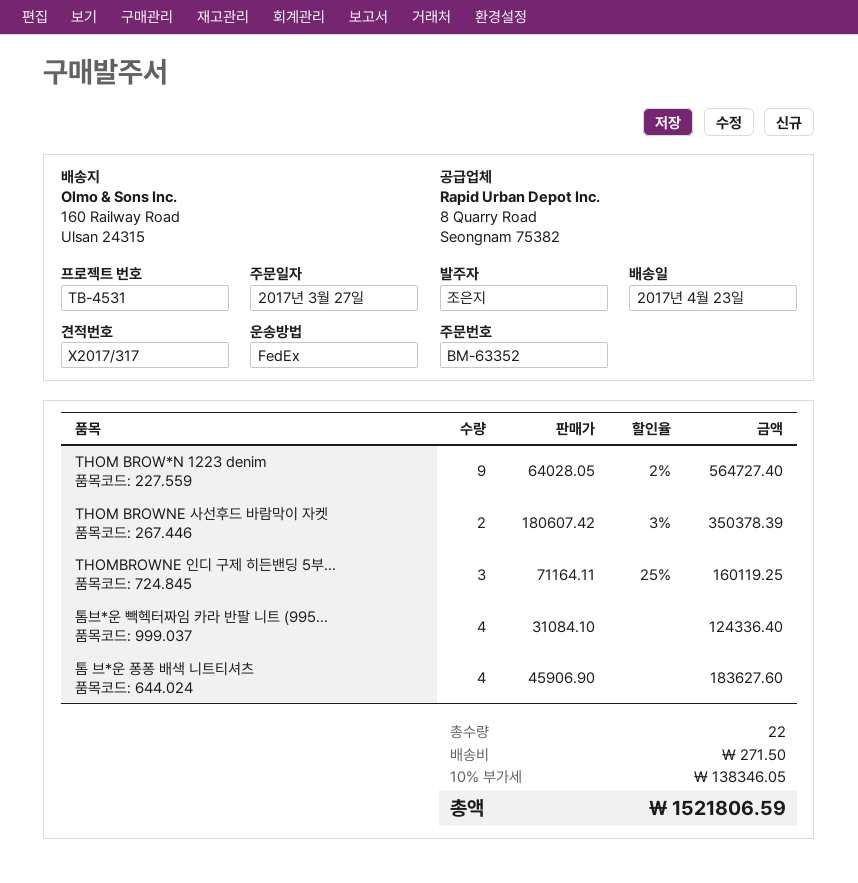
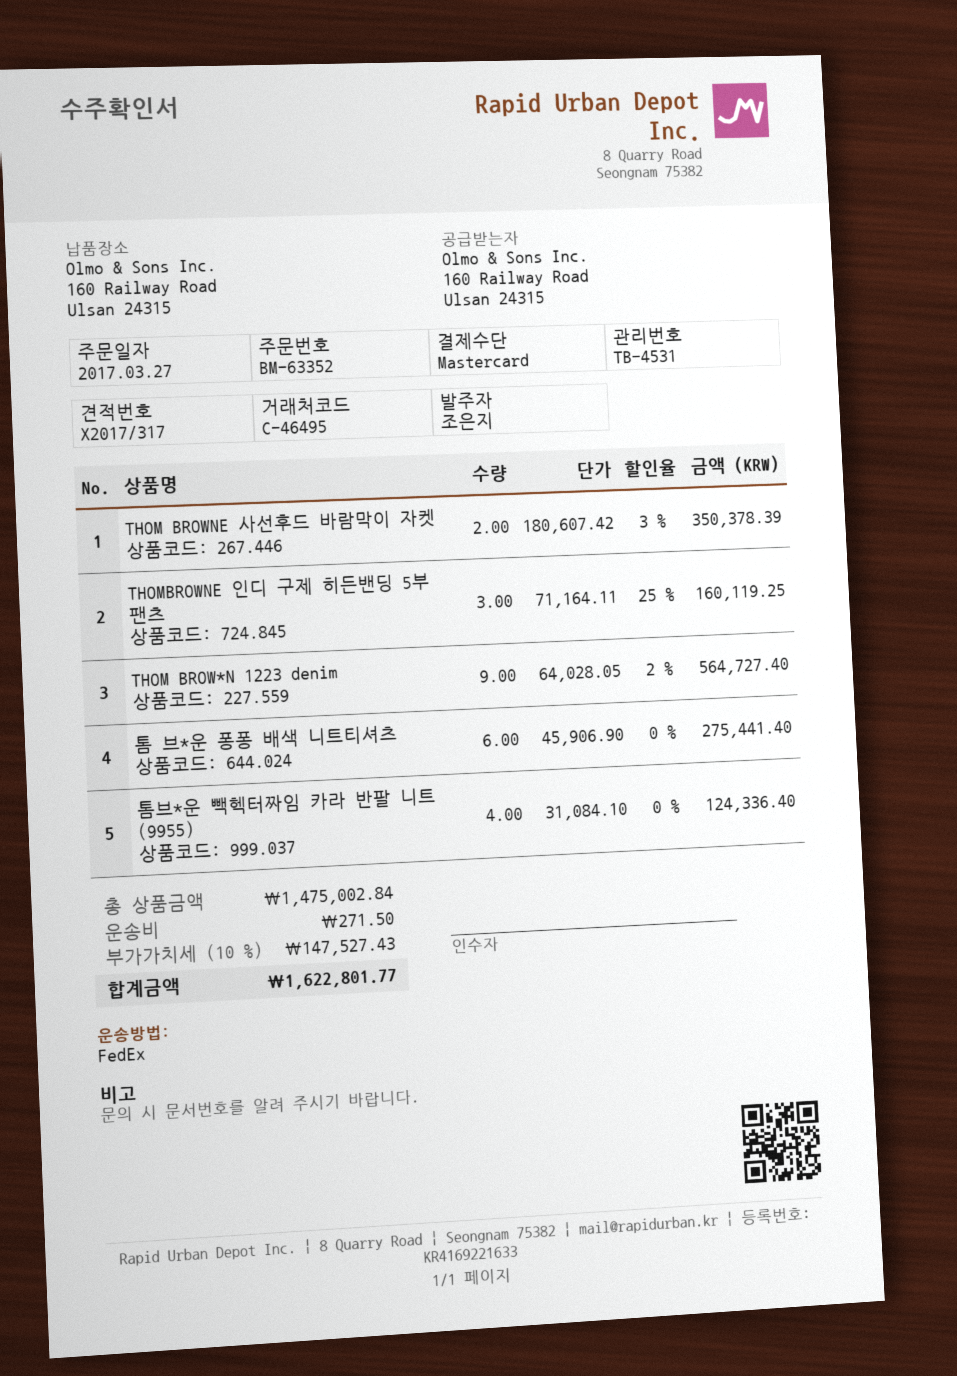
톰 브*운 퐁퐁 배색 니트티셔츠: 4 x 45906.90 = 183627.60 -> 6 x 45906.90 = 275441.40
tax: 10% = 138346.05 -> 10% = 147527.43
total: 1521806.59 -> 1622801.77

